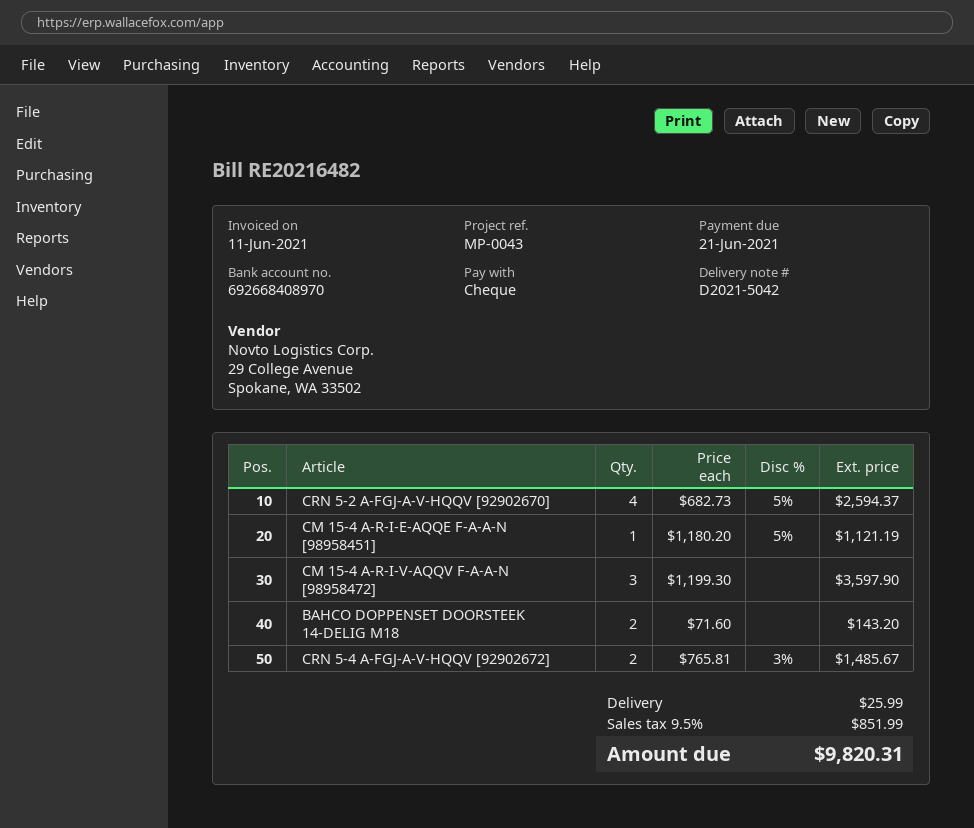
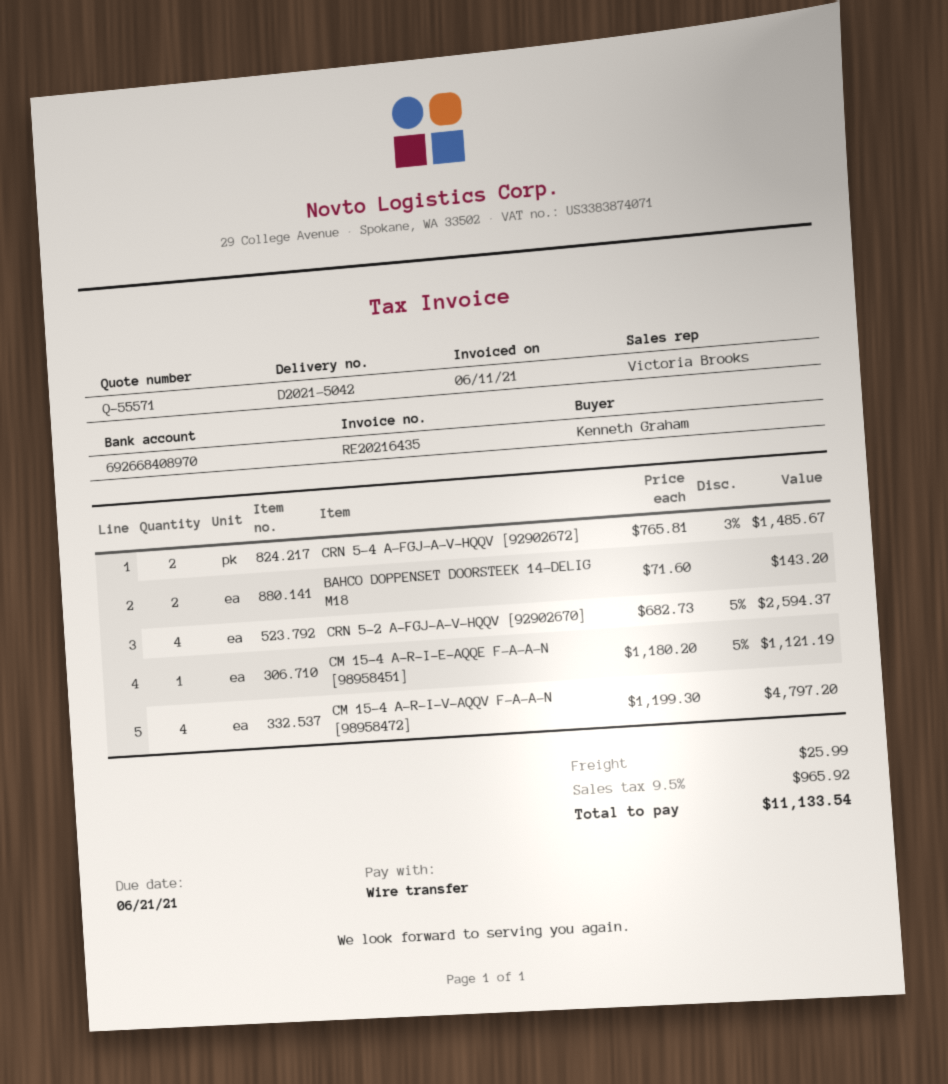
invoice number: RE20216482 -> RE20216435
payment method: cheque -> bank transfer
CM 15-4 A-R-I-V-AQQV F-A-A-N [98958472]: 3 x 1199.30 = 3597.90 -> 4 x 1199.30 = 4797.20
tax: 9.5% = 851.99 -> 9.5% = 965.92
total: 9820.31 -> 11133.54

